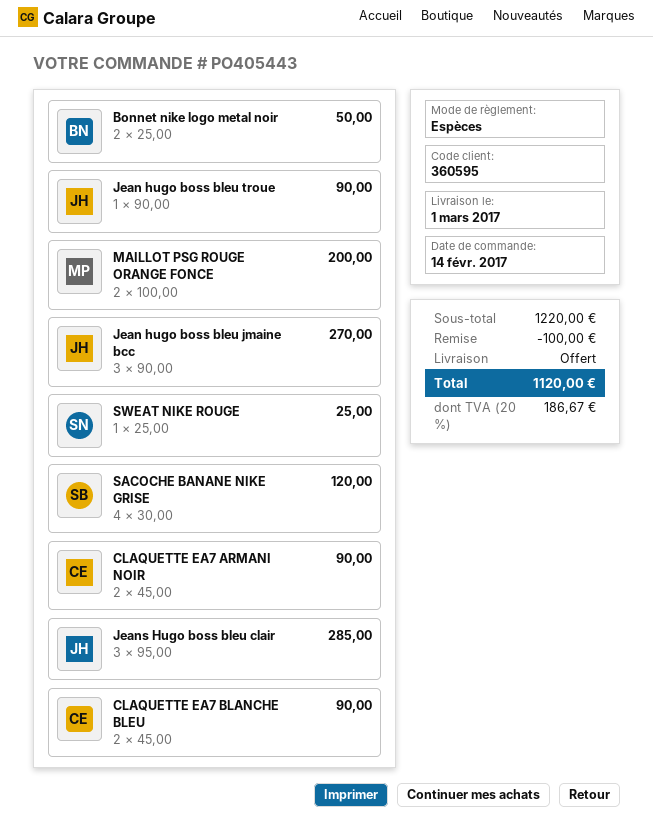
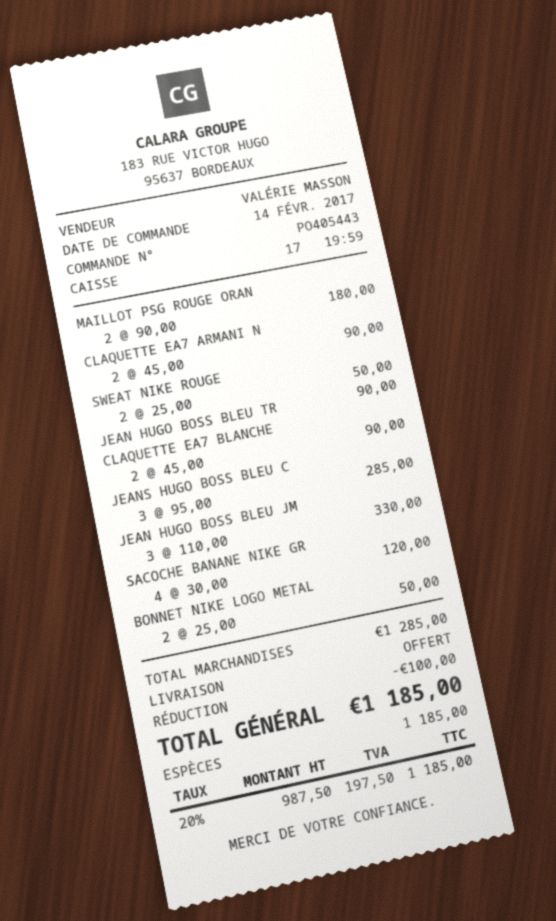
MAILLOT PSG ROUGE ORANGE FONCE: 2 x 100.00 = 200.00 -> 2 x 90.00 = 180.00
Jean hugo boss bleu jmaine bcc: 3 x 90.00 = 270.00 -> 3 x 110.00 = 330.00
SWEAT NIKE ROUGE: 1 x 25.00 = 25.00 -> 2 x 25.00 = 50.00
subtotal: 1220.00 -> 1285.00
tax: 20% = 186.67 -> 20% = 197.50
total: 1120.00 -> 1185.00

